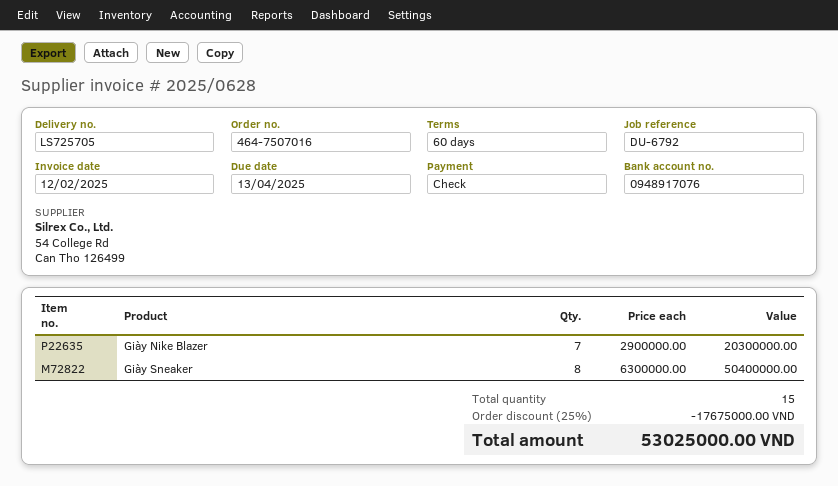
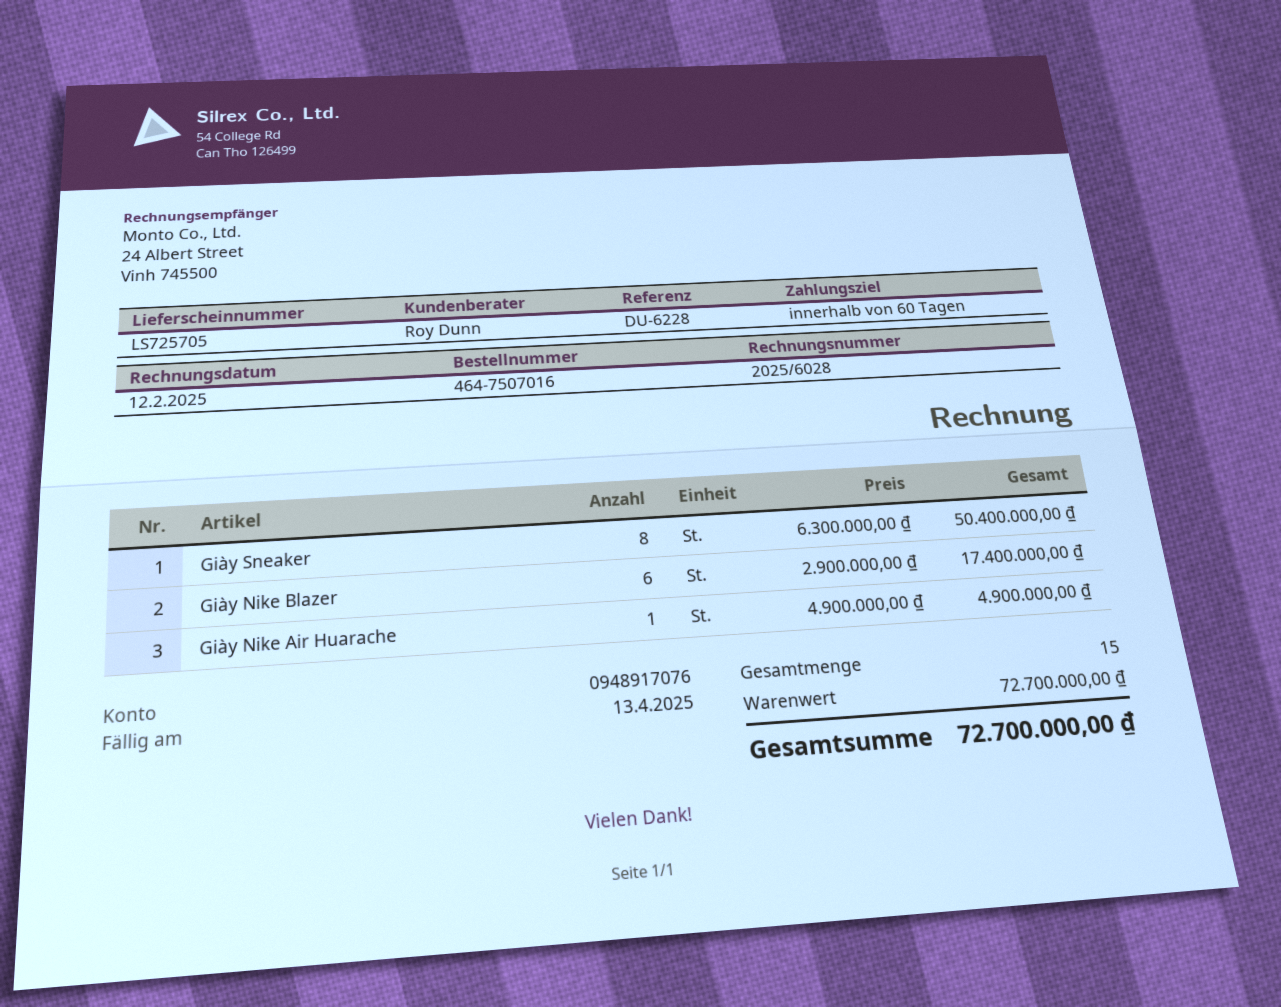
invoice number: 2025/0628 -> 2025/6028
reference: DU-6792 -> DU-6228
Giày Nike Blazer: 7 x 2900000.00 = 20300000.00 -> 6 x 2900000.00 = 17400000.00
Giày Nike Air Huarache: none -> 1 x 4900000.00 = 4900000.00
discount: 25% = 17675000.00 -> none
total: 53025000.00 -> 72700000.00

